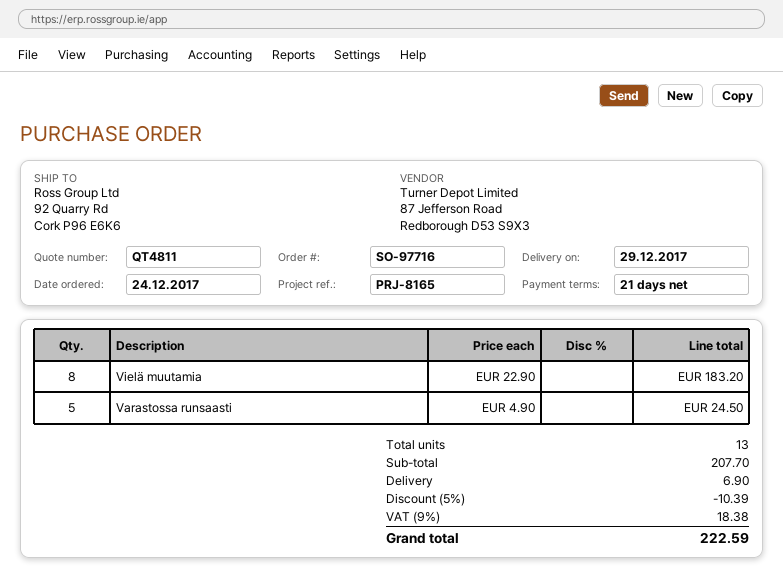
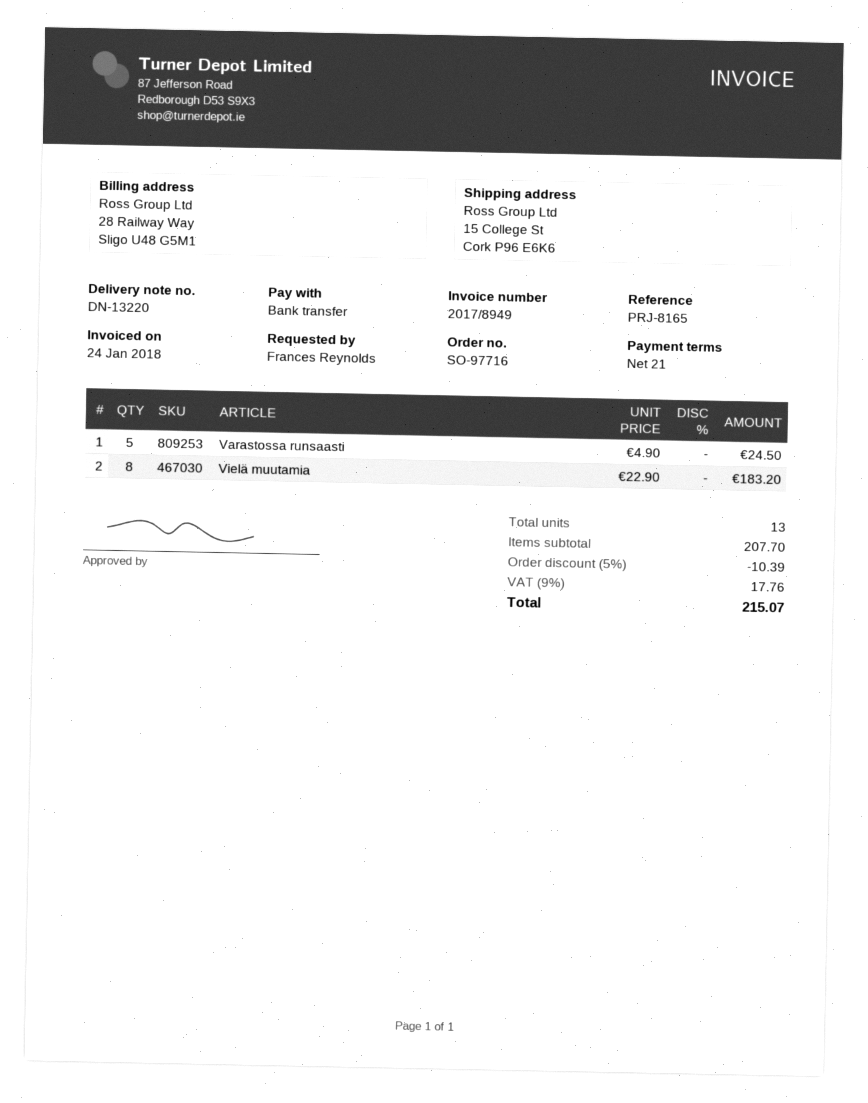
ship to: 92 Quarry Rd, Cork P96 E6K6 -> 15 College St, Cork P96 E6K6
shipping: 6.90 -> none
tax: 9% = 18.38 -> 9% = 17.76
total: 222.59 -> 215.07

